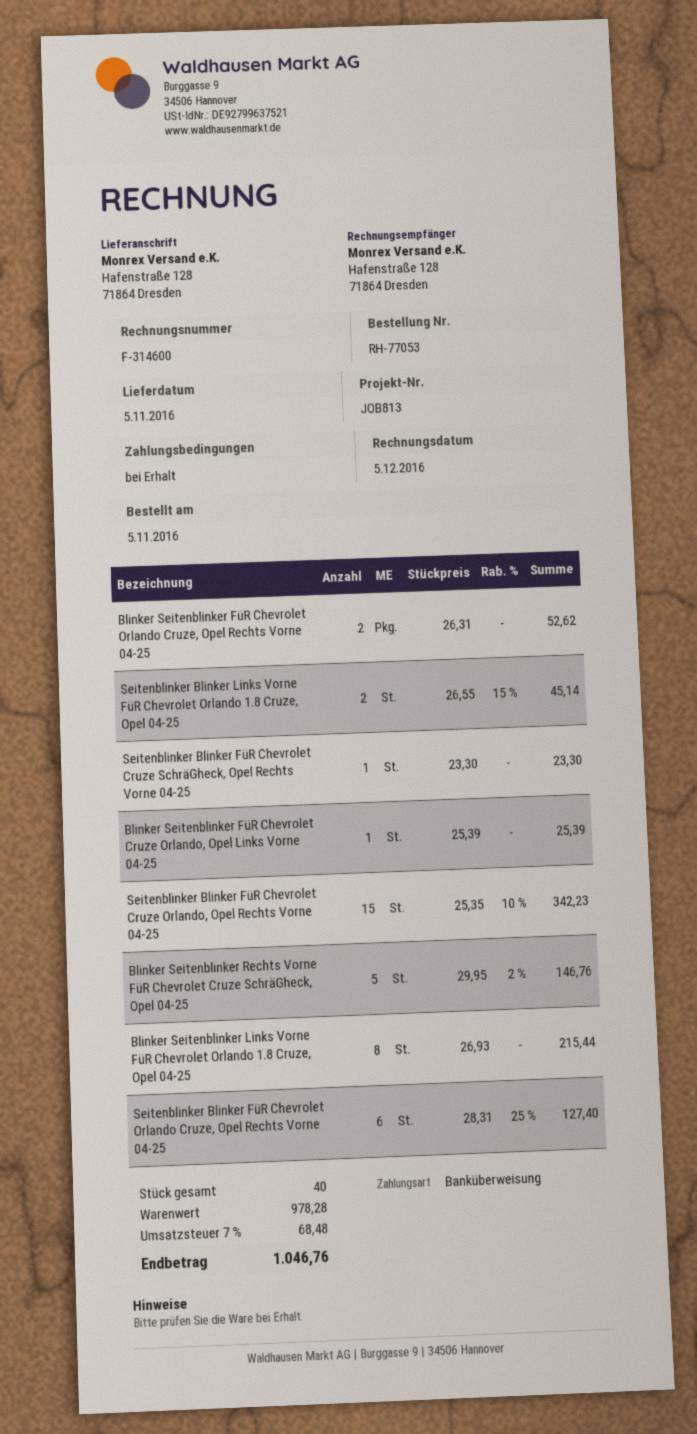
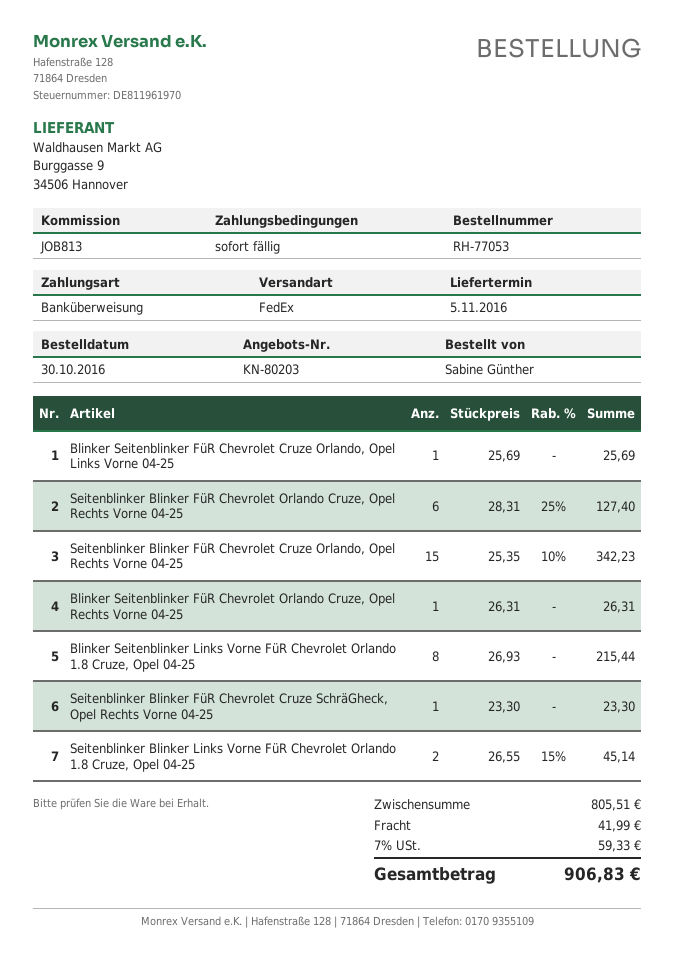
order date: 2016-11-05 -> 2016-10-30
Blinker Seitenblinker FüR Chevrolet Orlando Cruze, Opel Rechts Vorne 04-25: 2 x 26.31 = 52.62 -> 1 x 26.31 = 26.31
Blinker Seitenblinker FüR Chevrolet Cruze Orlando, Opel Links Vorne 04-25: 1 x 25.39 = 25.39 -> 1 x 25.69 = 25.69
Blinker Seitenblinker Rechts Vorne FüR Chevrolet Cruze SchräGheck, Opel 04-25: 5 x 29.95 - 2% = 146.76 -> none
subtotal: 978.28 -> 805.51
shipping: none -> 41.99
tax: 7% = 68.48 -> 7% = 59.33
total: 1046.76 -> 906.83

